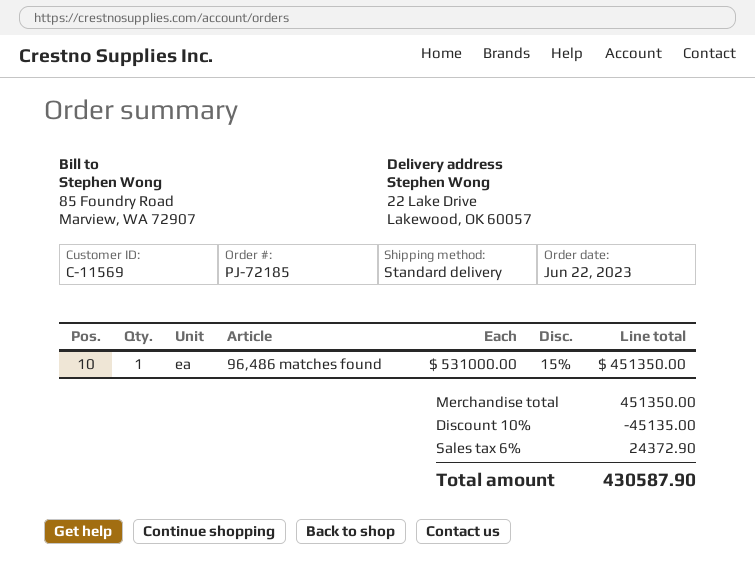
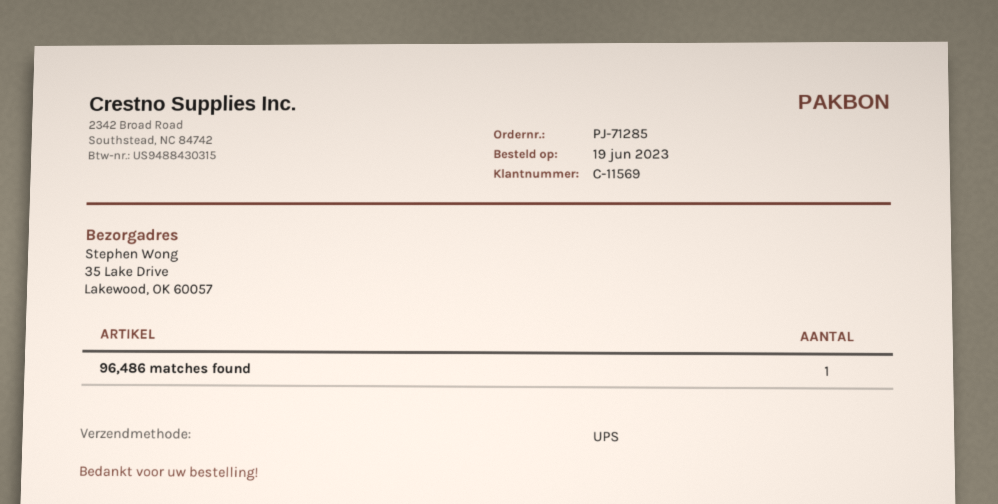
order number: PJ-72185 -> PJ-71285
order date: 2023-06-22 -> 2023-06-19
shipping method: standard -> UPS
ship to: 22 Lake Drive, Lakewood, OK 60057 -> 35 Lake Drive, Lakewood, OK 60057

